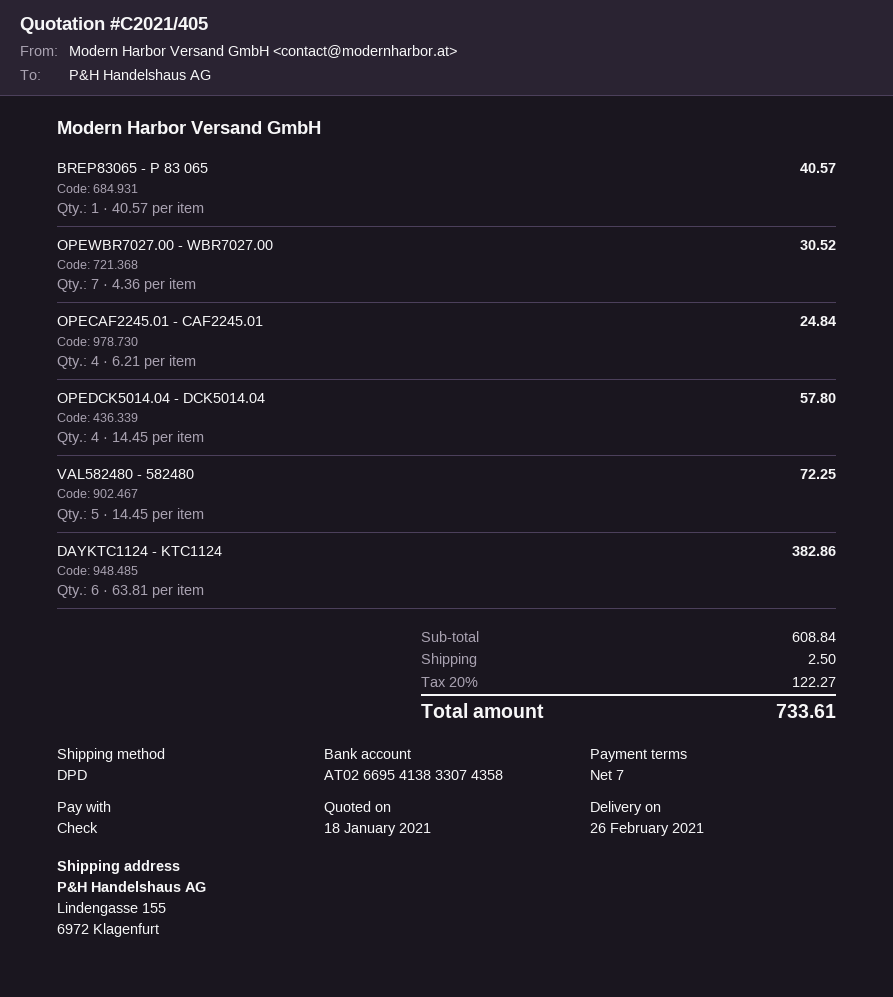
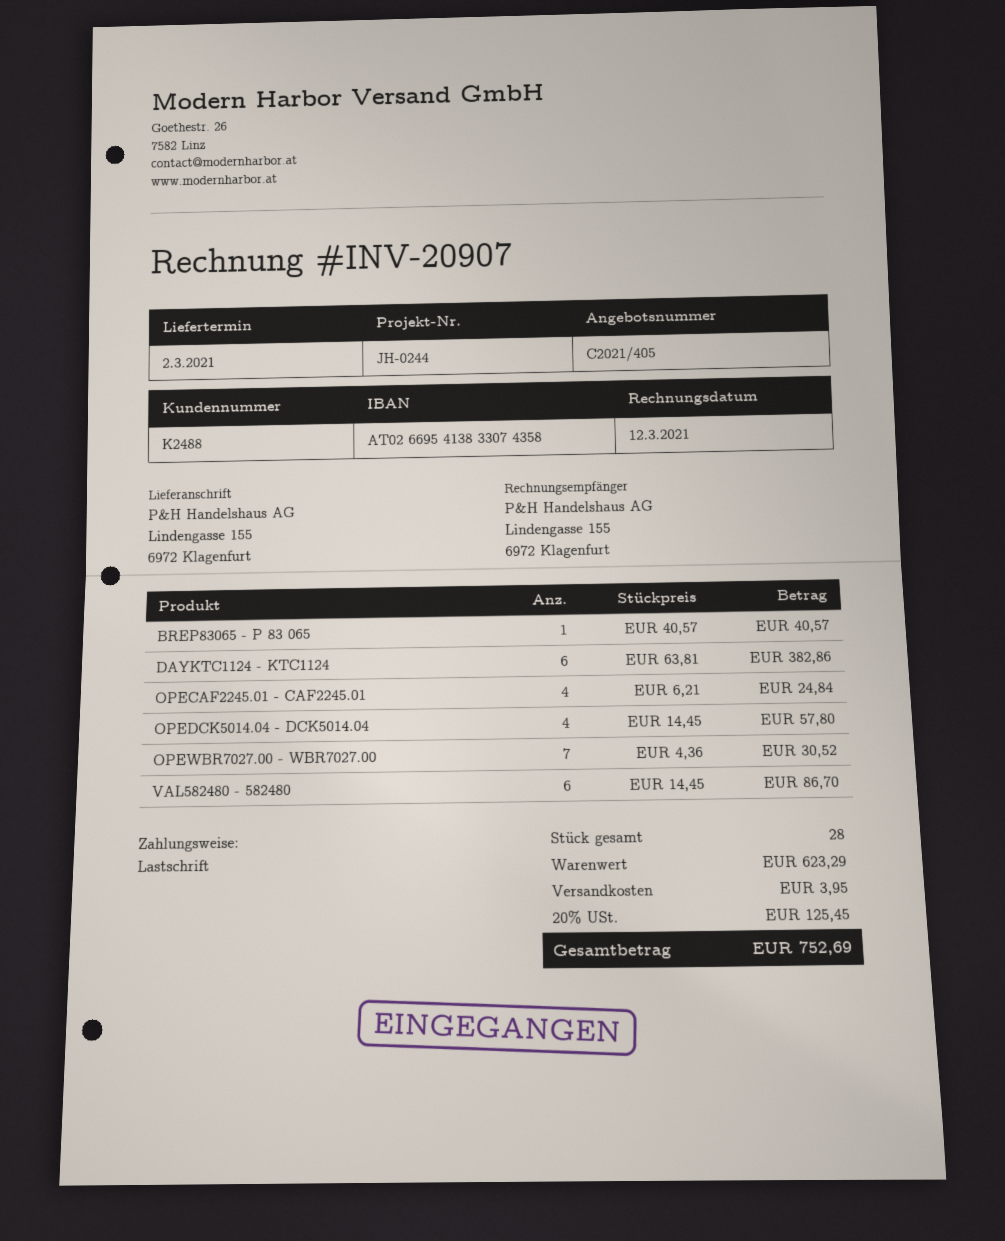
delivery date: 2021-02-26 -> 2021-03-02
payment method: cheque -> direct debit
VAL582480 - 582480: 5 x 14.45 = 72.25 -> 6 x 14.45 = 86.70
subtotal: 608.84 -> 623.29
shipping: 2.50 -> 3.95
tax: 20% = 122.27 -> 20% = 125.45
total: 733.61 -> 752.69

